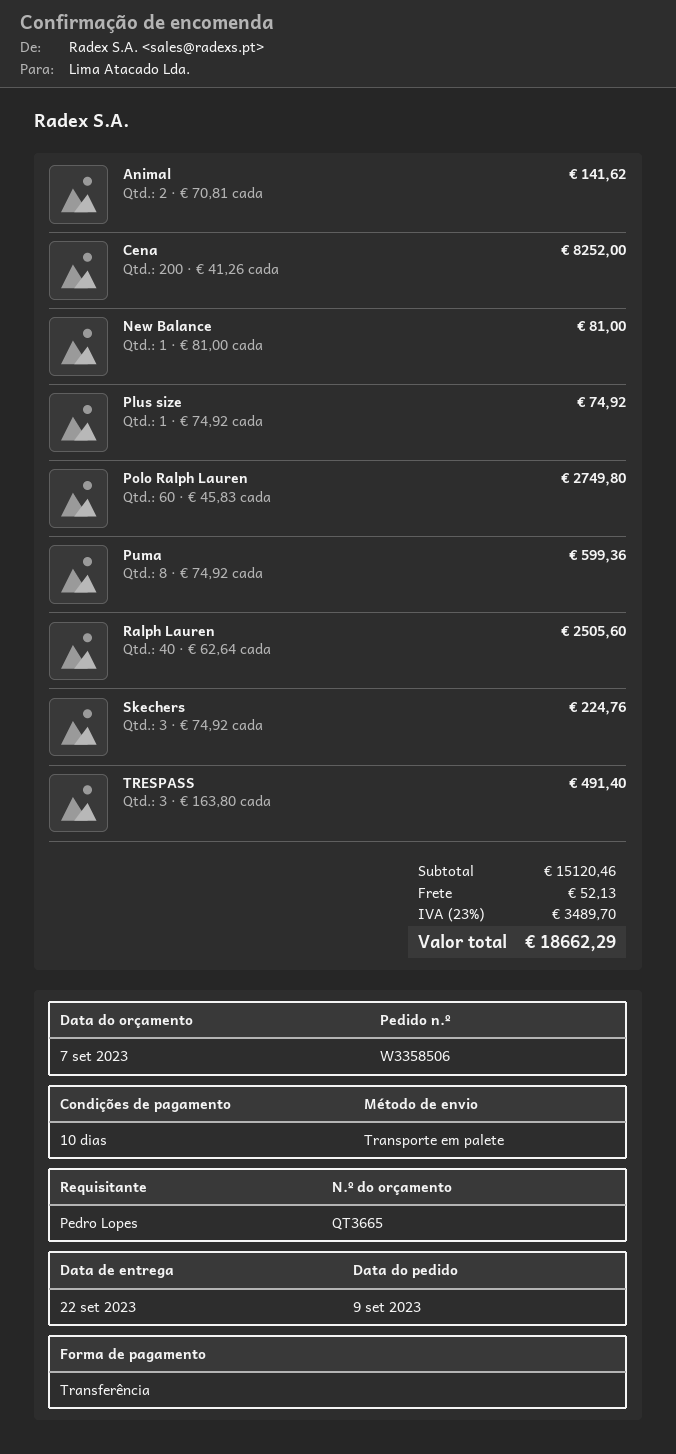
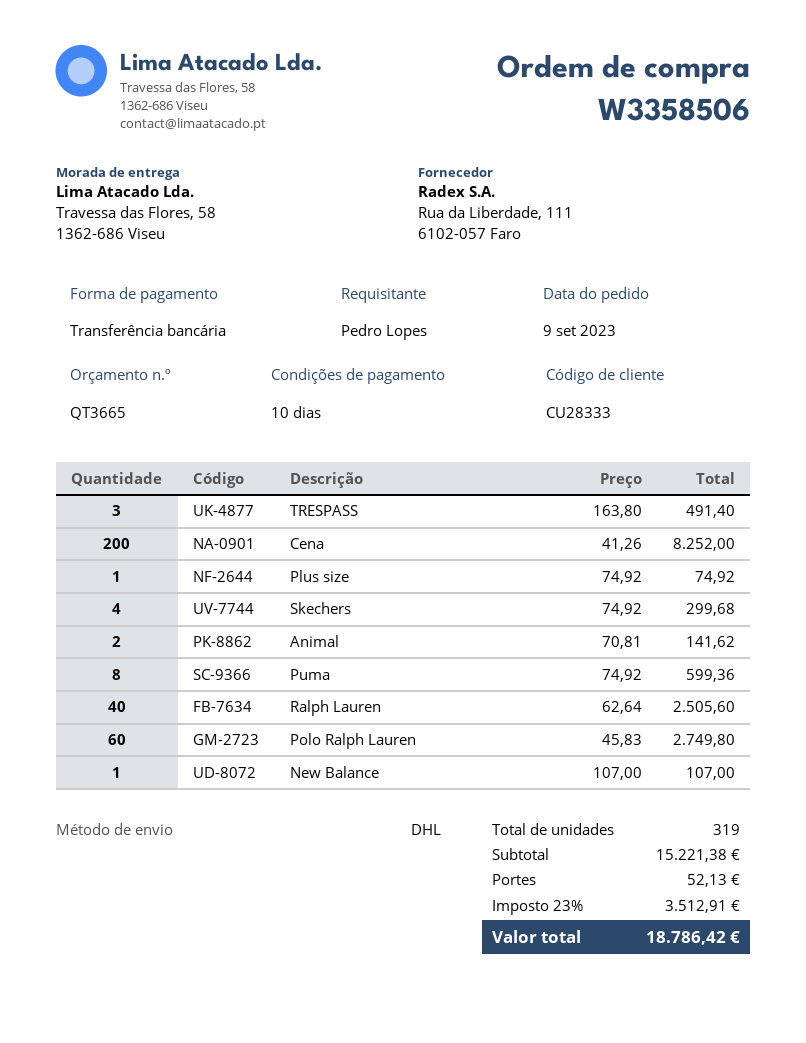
shipping method: pallet freight -> DHL
New Balance: 1 x 81.00 = 81.00 -> 1 x 107.00 = 107.00
Skechers: 3 x 74.92 = 224.76 -> 4 x 74.92 = 299.68
subtotal: 15120.46 -> 15221.38
tax: 23% = 3489.70 -> 23% = 3512.91
total: 18662.29 -> 18786.42

